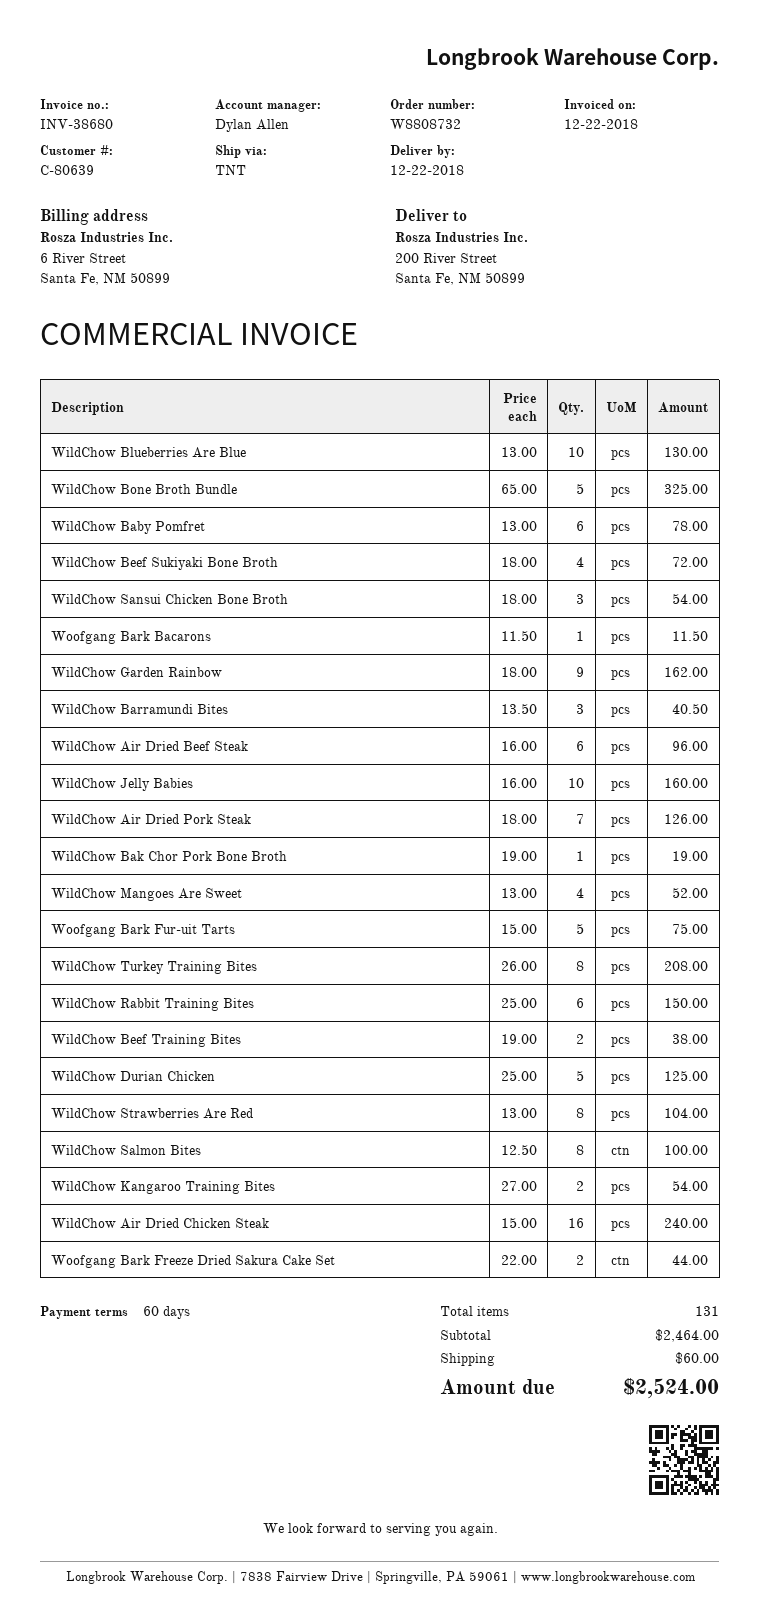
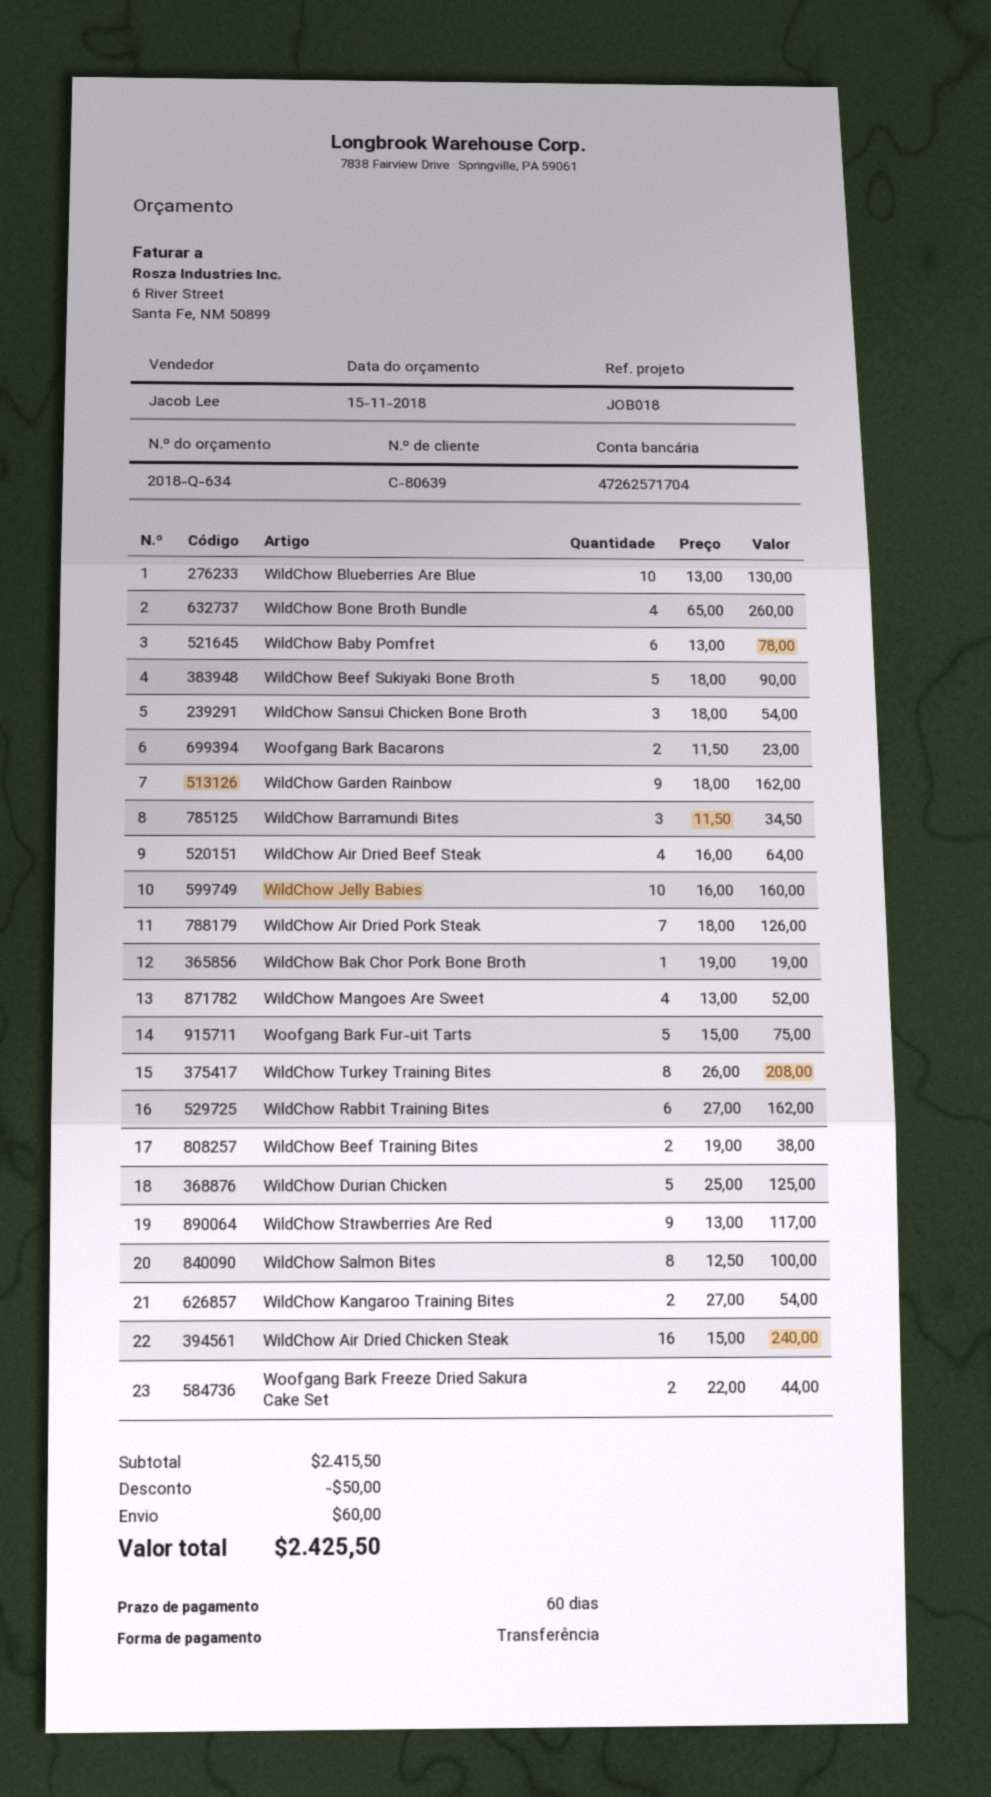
sales rep: Dylan Allen -> Jacob Lee
WildChow Bone Broth Bundle: 5 x 65.00 = 325.00 -> 4 x 65.00 = 260.00
WildChow Beef Sukiyaki Bone Broth: 4 x 18.00 = 72.00 -> 5 x 18.00 = 90.00
Woofgang Bark Bacarons: 1 x 11.50 = 11.50 -> 2 x 11.50 = 23.00
WildChow Barramundi Bites: 3 x 13.50 = 40.50 -> 3 x 11.50 = 34.50
WildChow Air Dried Beef Steak: 6 x 16.00 = 96.00 -> 4 x 16.00 = 64.00
WildChow Rabbit Training Bites: 6 x 25.00 = 150.00 -> 6 x 27.00 = 162.00
WildChow Strawberries Are Red: 8 x 13.00 = 104.00 -> 9 x 13.00 = 117.00
subtotal: 2464.00 -> 2415.50
discount: none -> 50.00
total: 2524.00 -> 2425.50

